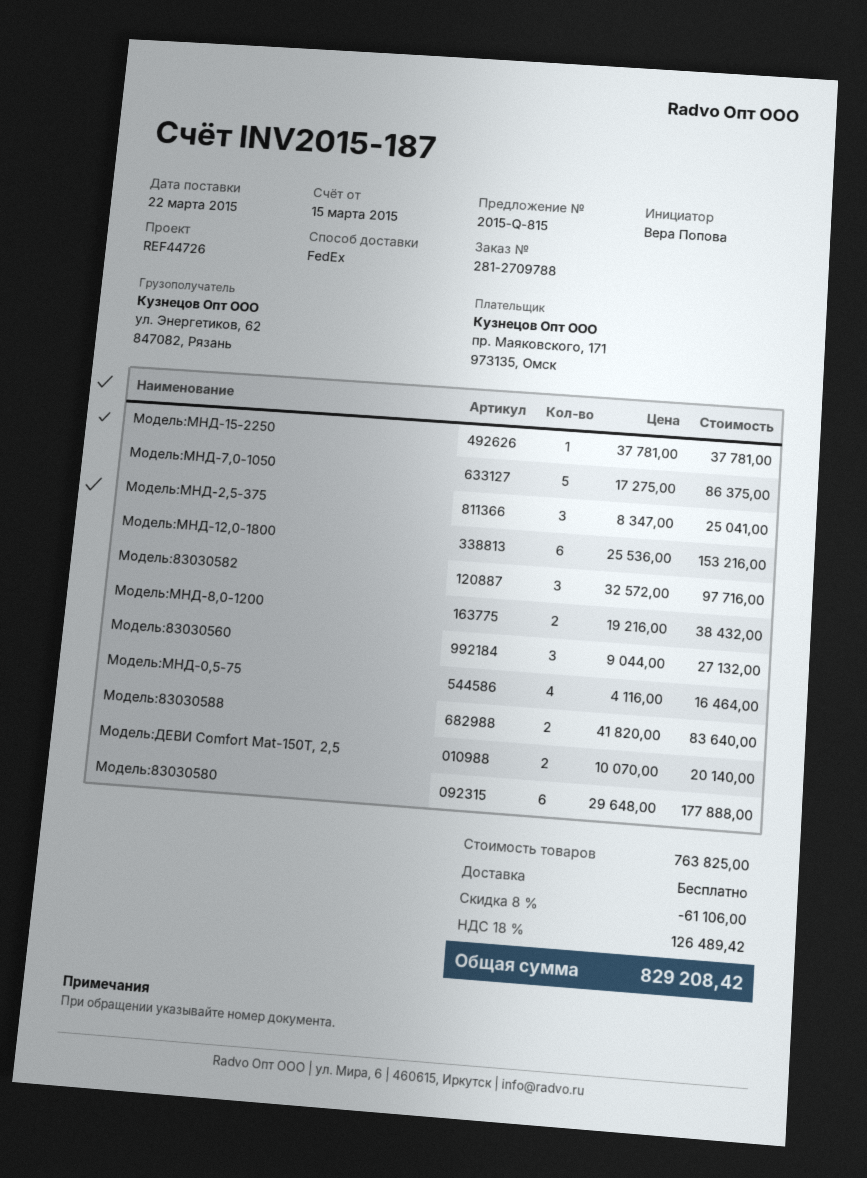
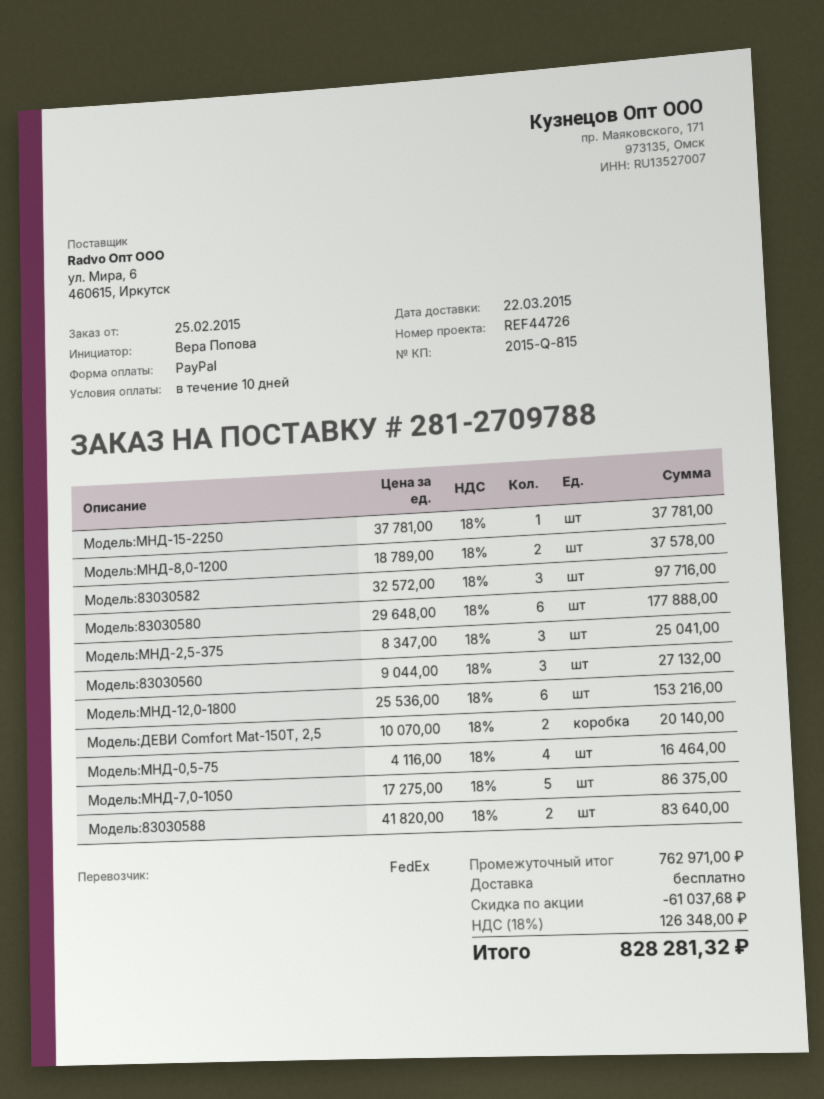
Модель:МНД-8,0-1200: 2 x 19216.00 = 38432.00 -> 2 x 18789.00 = 37578.00
subtotal: 763825.00 -> 762971.00
discount: 61106.00 -> 61037.68
tax: 18% = 126489.42 -> 18% = 126348.00
total: 829208.42 -> 828281.32

